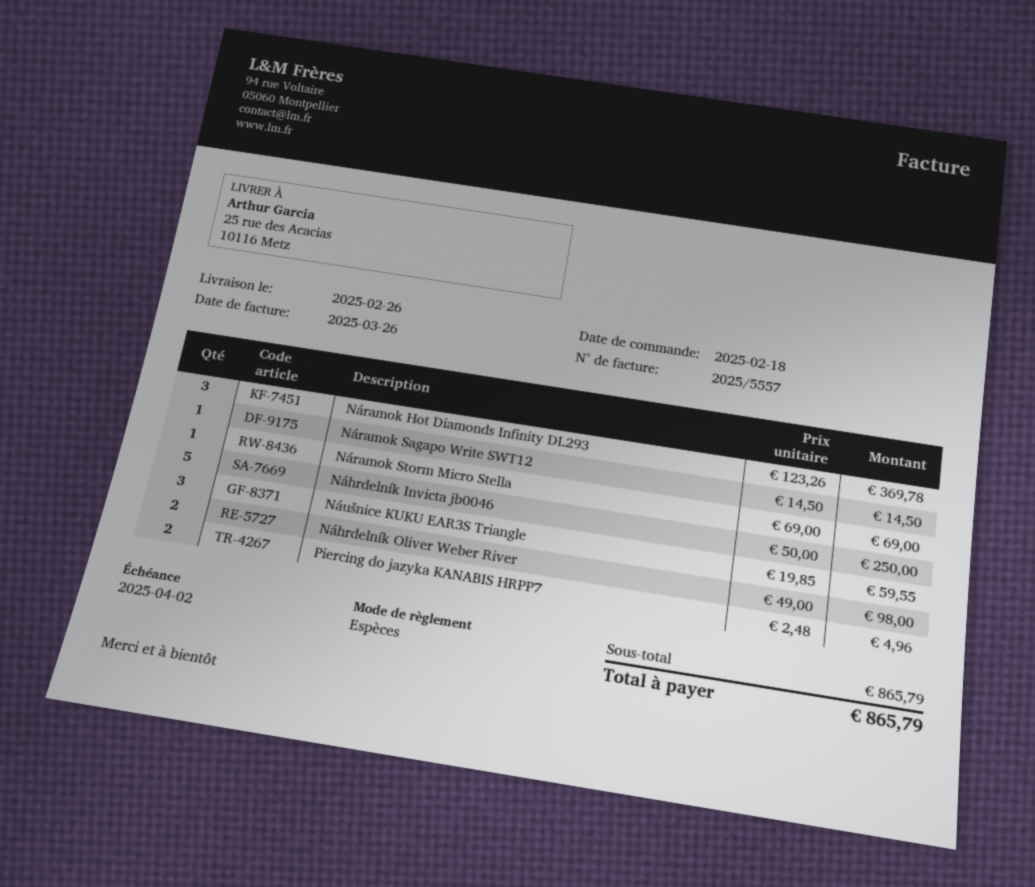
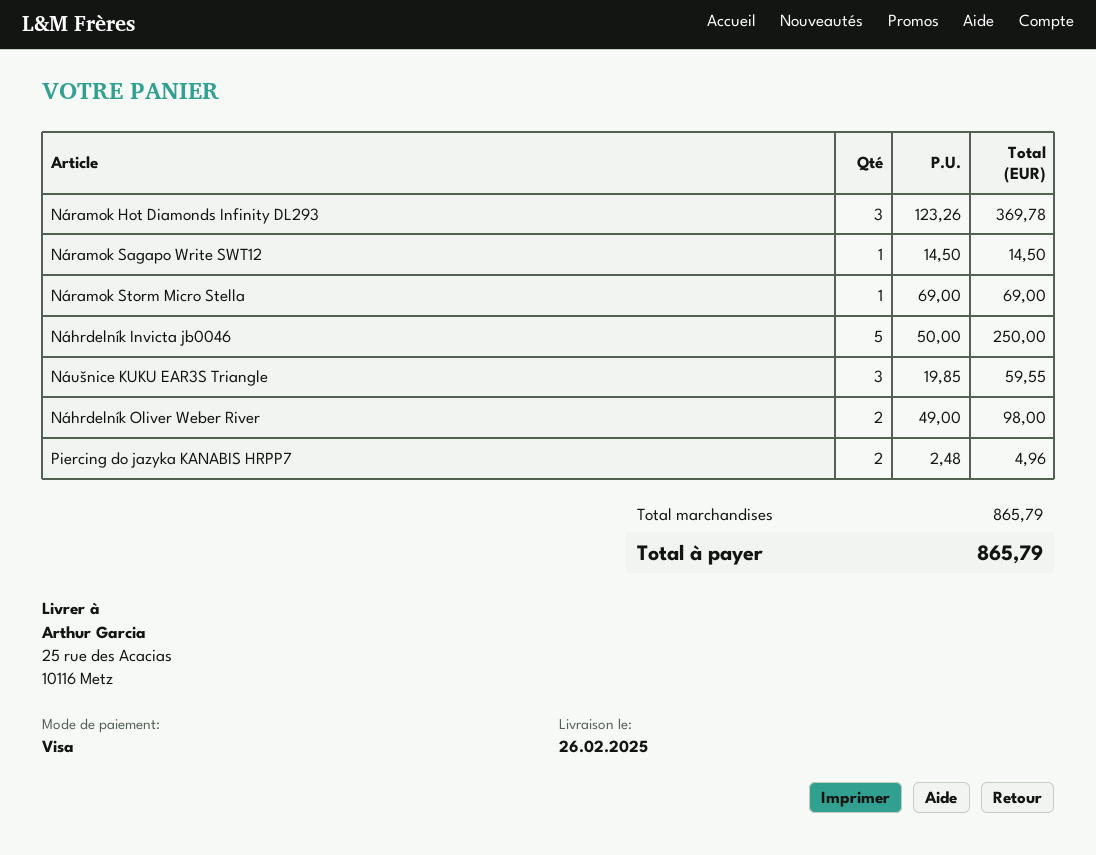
payment method: cash -> Visa

